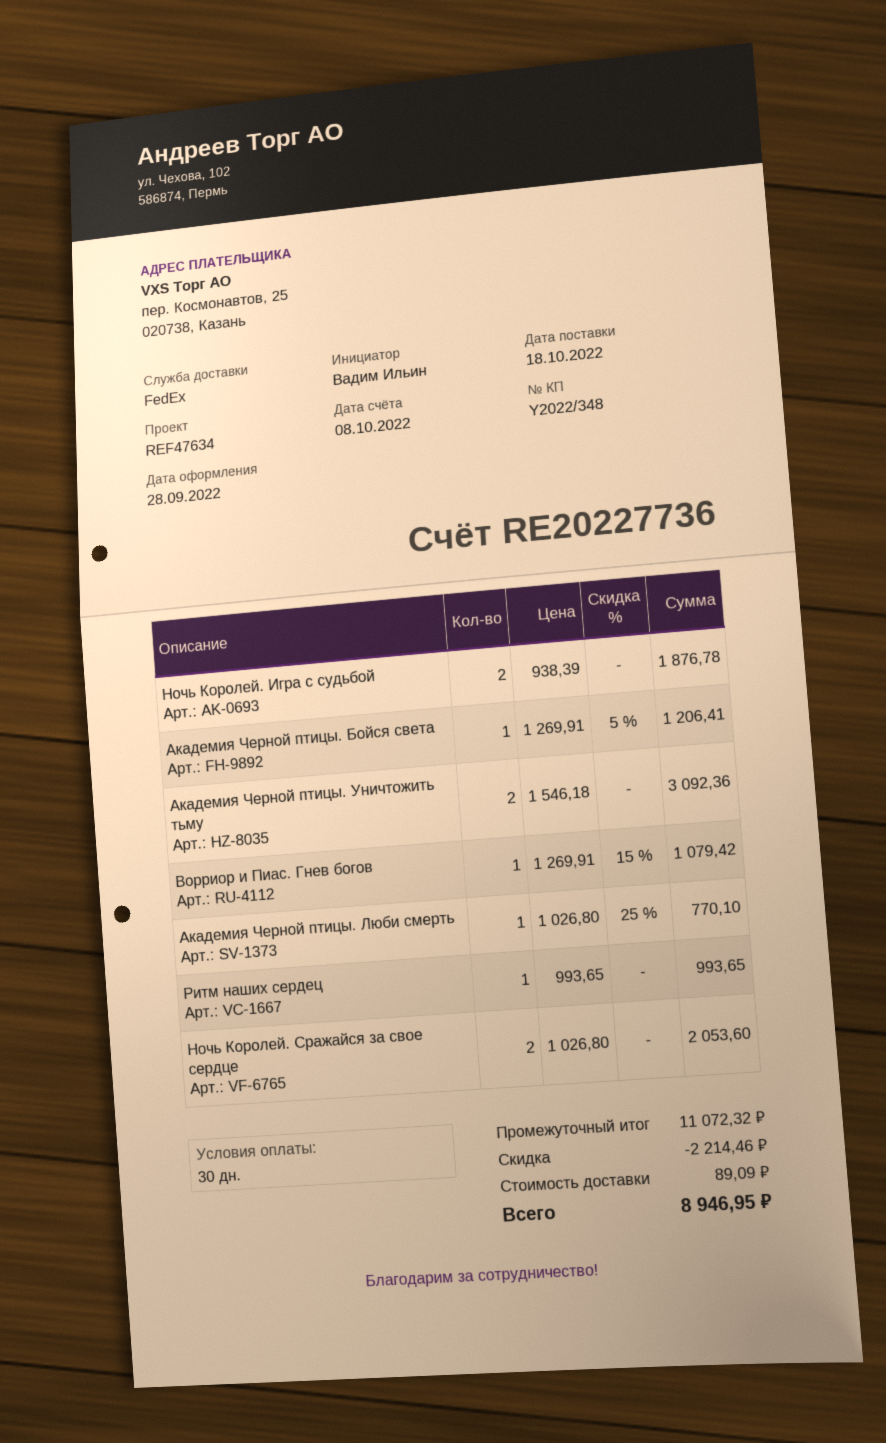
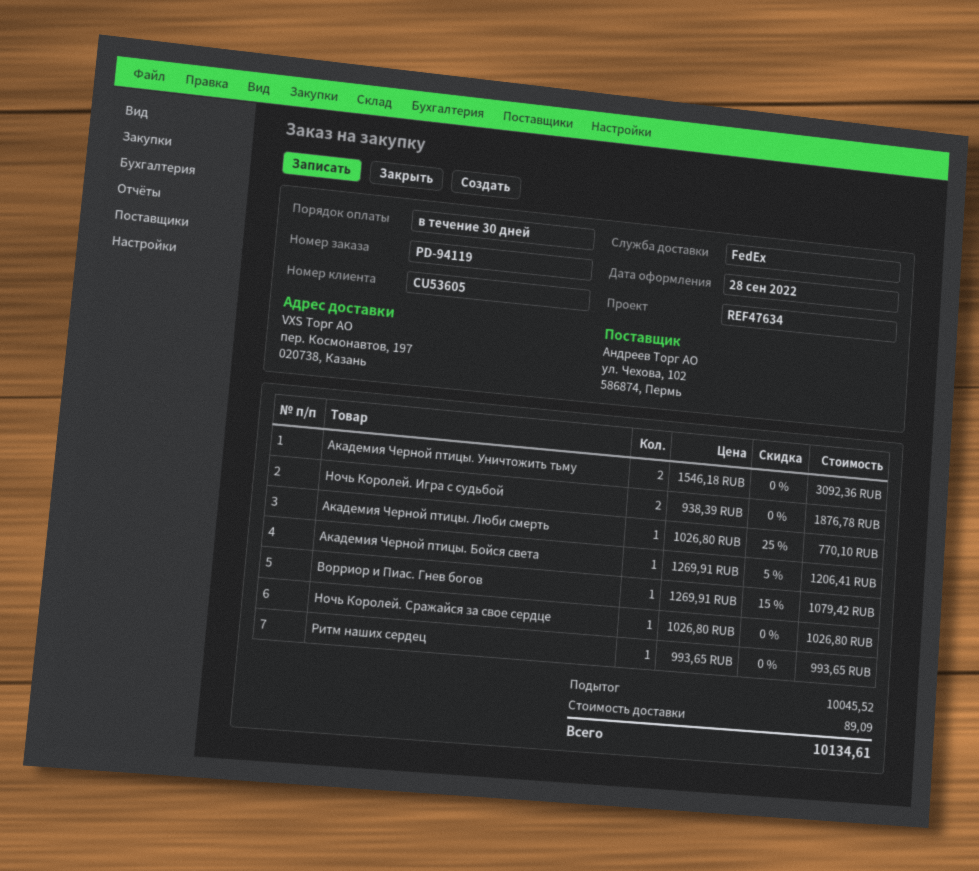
Ночь Королей. Сражайся за свое сердце: 2 x 1026.80 = 2053.60 -> 1 x 1026.80 = 1026.80
subtotal: 11072.32 -> 10045.52
discount: 2214.46 -> none
total: 8946.95 -> 10134.61

